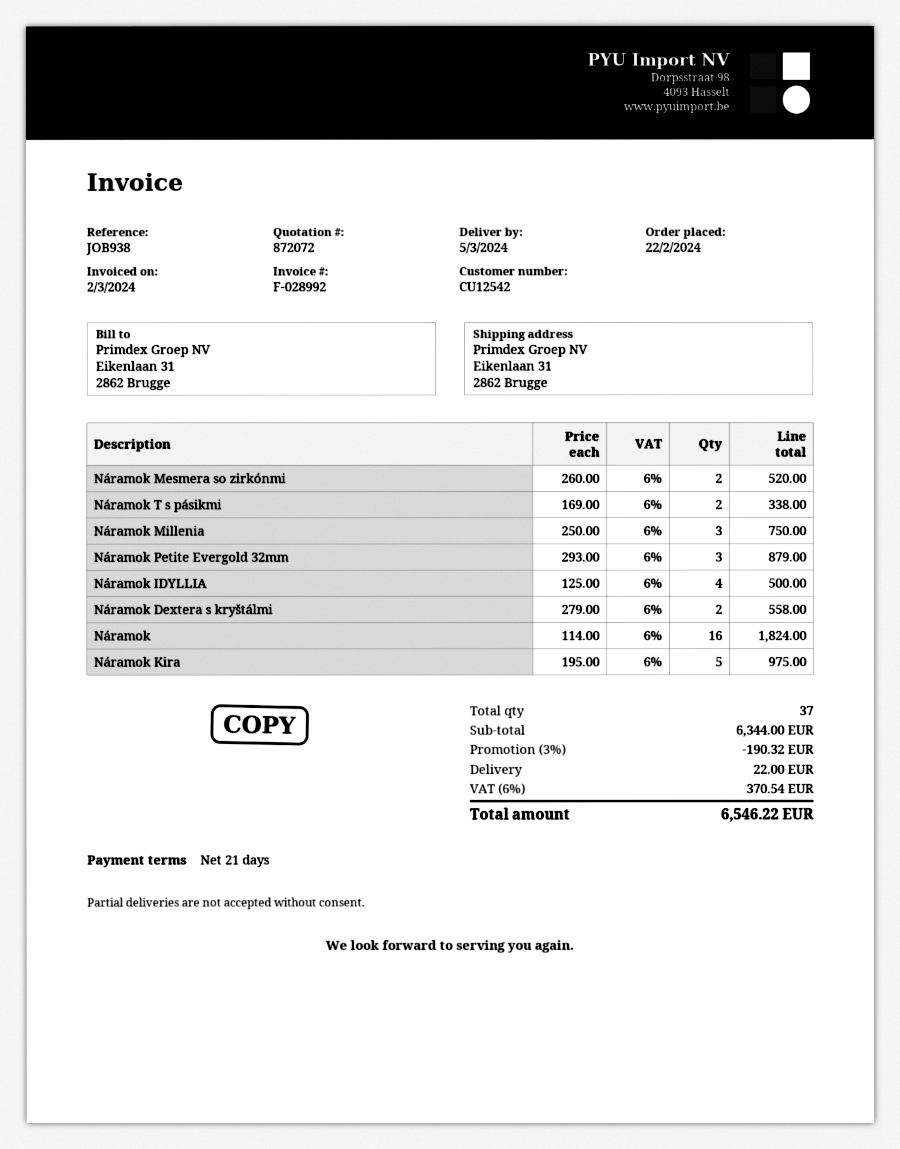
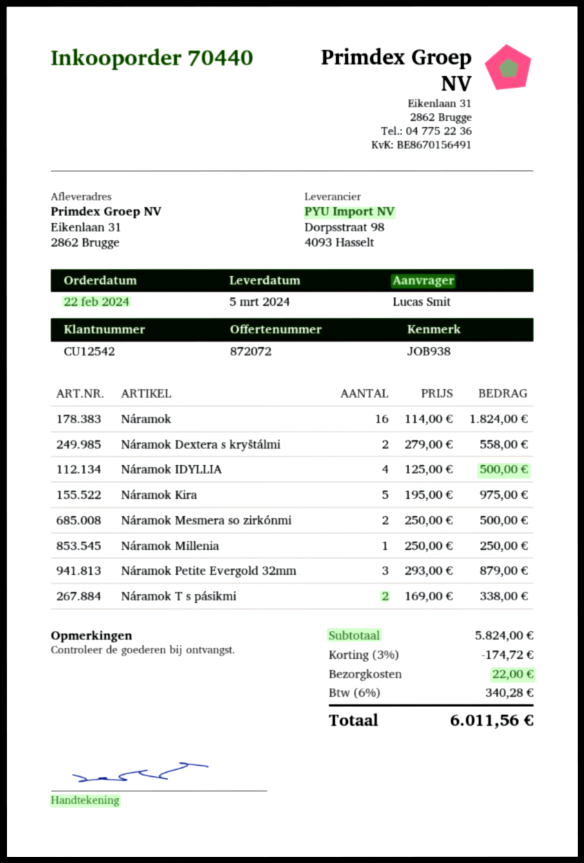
Náramok Mesmera so zirkónmi: 2 x 260.00 = 520.00 -> 2 x 250.00 = 500.00
Náramok Millenia: 3 x 250.00 = 750.00 -> 1 x 250.00 = 250.00
subtotal: 6344.00 -> 5824.00
discount: 3% = 190.32 -> 3% = 174.72
tax: 6% = 370.54 -> 6% = 340.28
total: 6546.22 -> 6011.56

